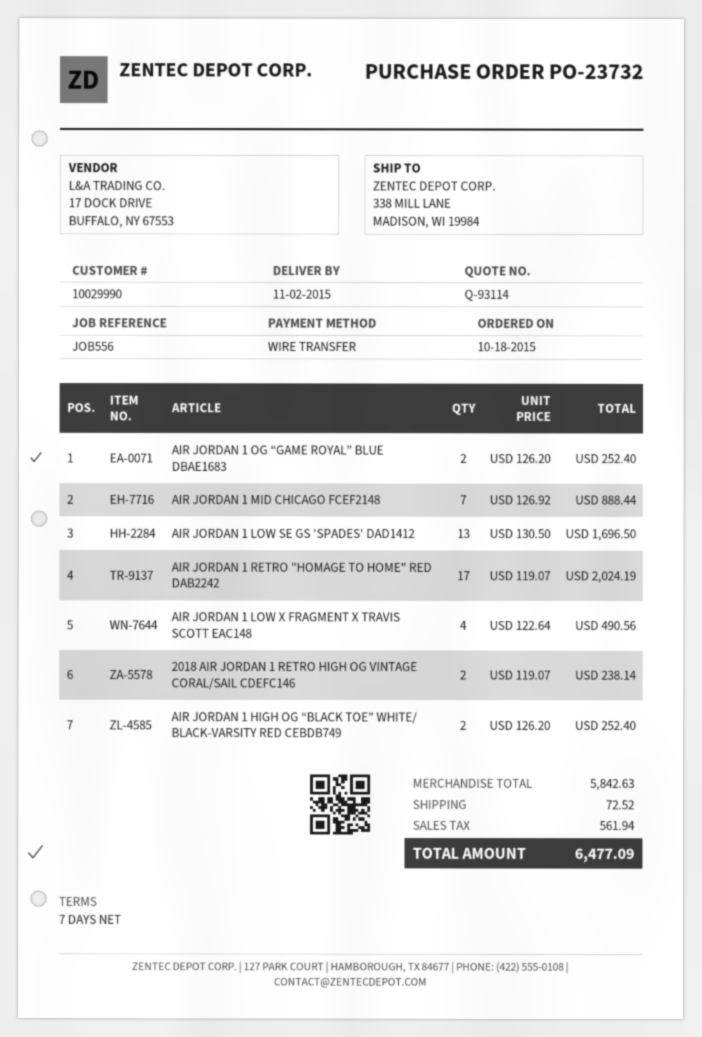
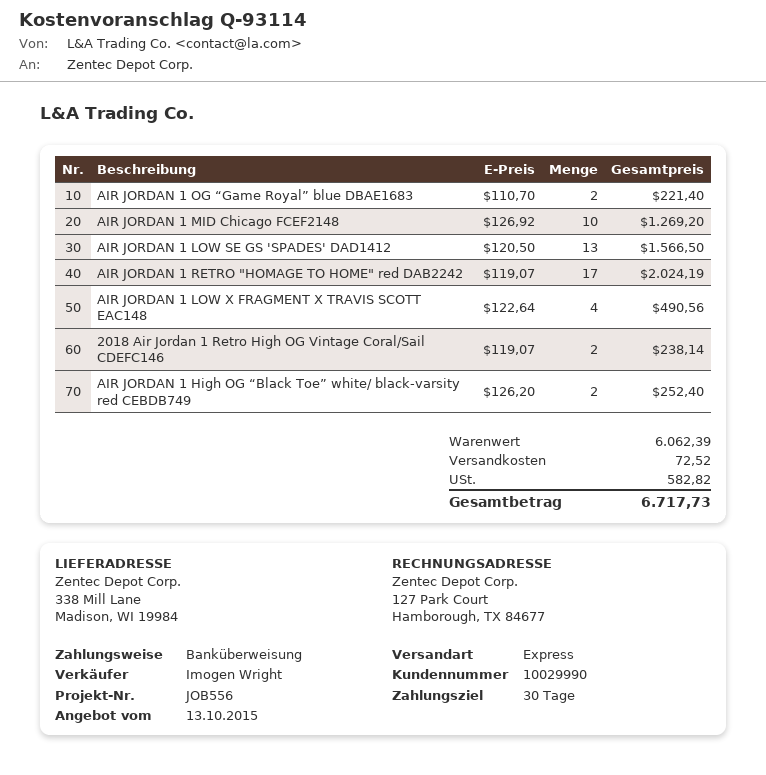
payment terms: 7 days -> 30 days
AIR JORDAN 1 OG “GAME ROYAL” BLUE DBAE1683: 2 x 126.20 = 252.40 -> 2 x 110.70 = 221.40
AIR JORDAN 1 MID CHICAGO FCEF2148: 7 x 126.92 = 888.44 -> 10 x 126.92 = 1269.20
AIR JORDAN 1 LOW SE GS 'SPADES' DAD1412: 13 x 130.50 = 1696.50 -> 13 x 120.50 = 1566.50
subtotal: 5842.63 -> 6062.39
tax: 561.94 -> 582.82
total: 6477.09 -> 6717.73

